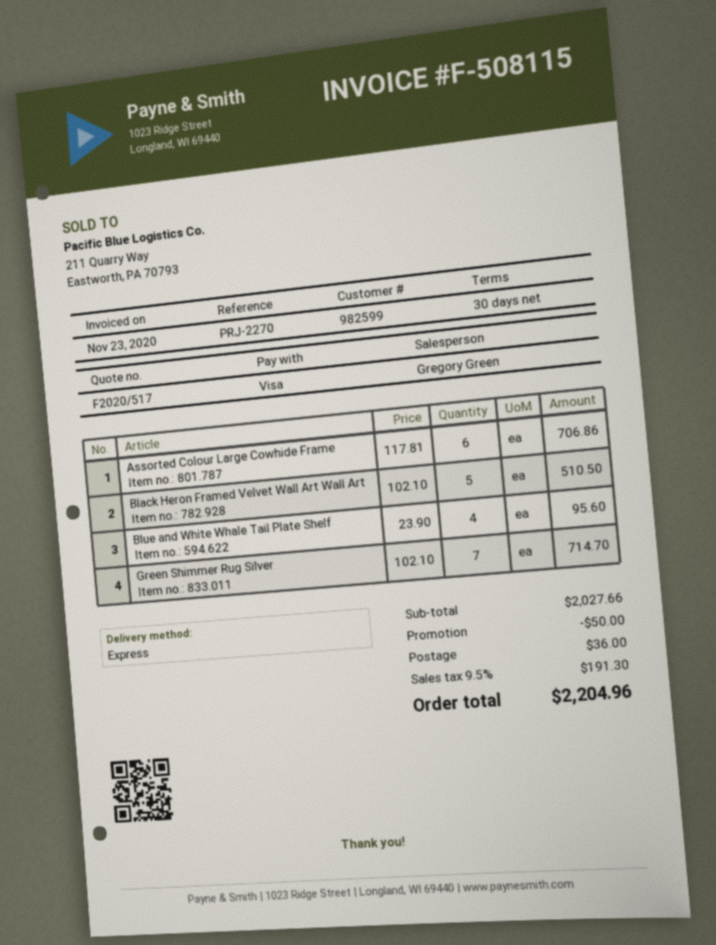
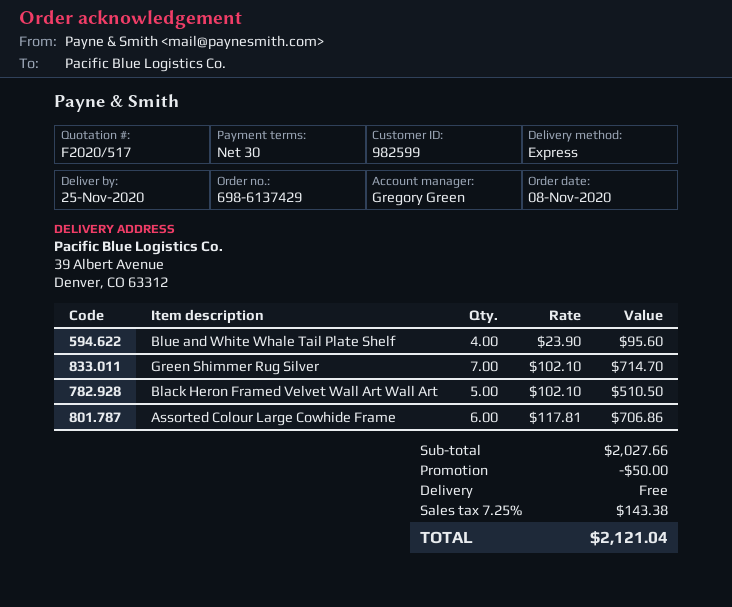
shipping: 36.00 -> 0.00
tax: 9.5% = 191.30 -> 7.25% = 143.38
total: 2204.96 -> 2121.04

